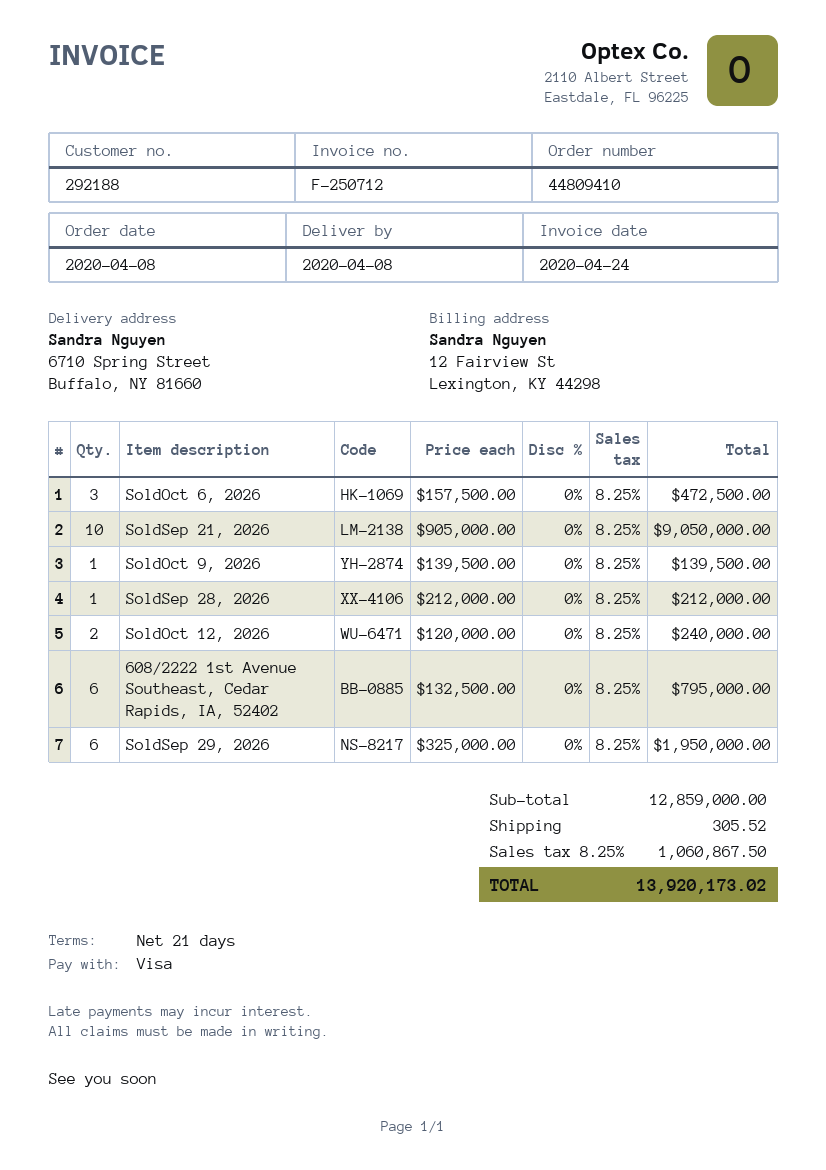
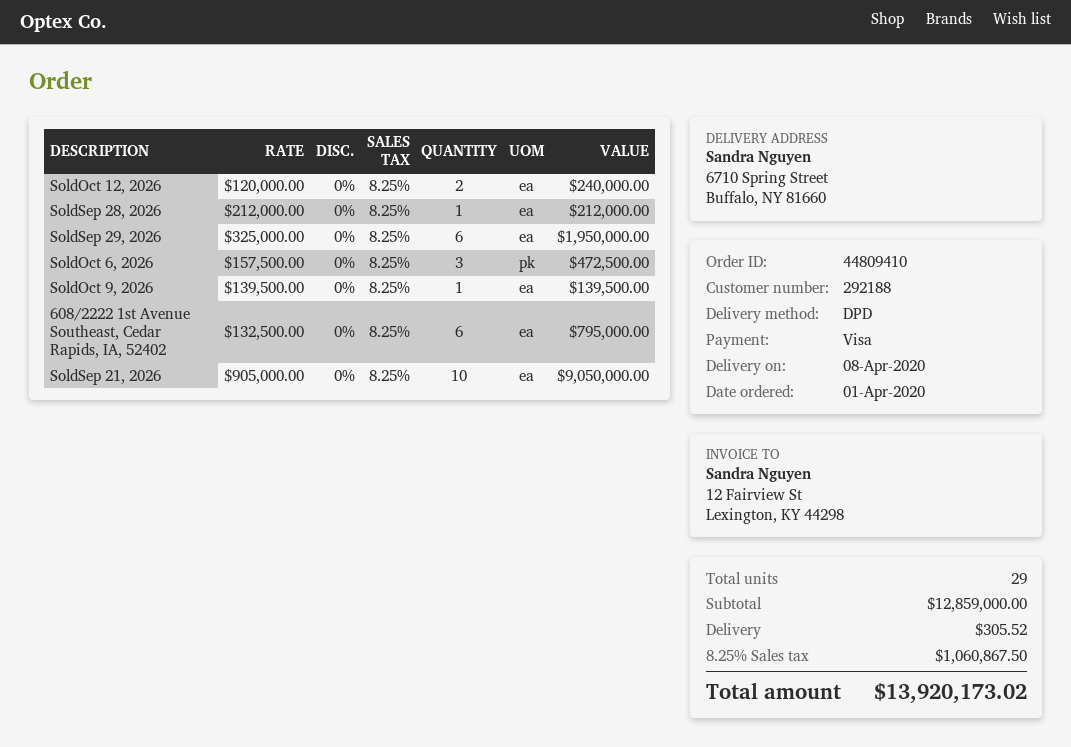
order date: 2020-04-08 -> 2020-04-01

